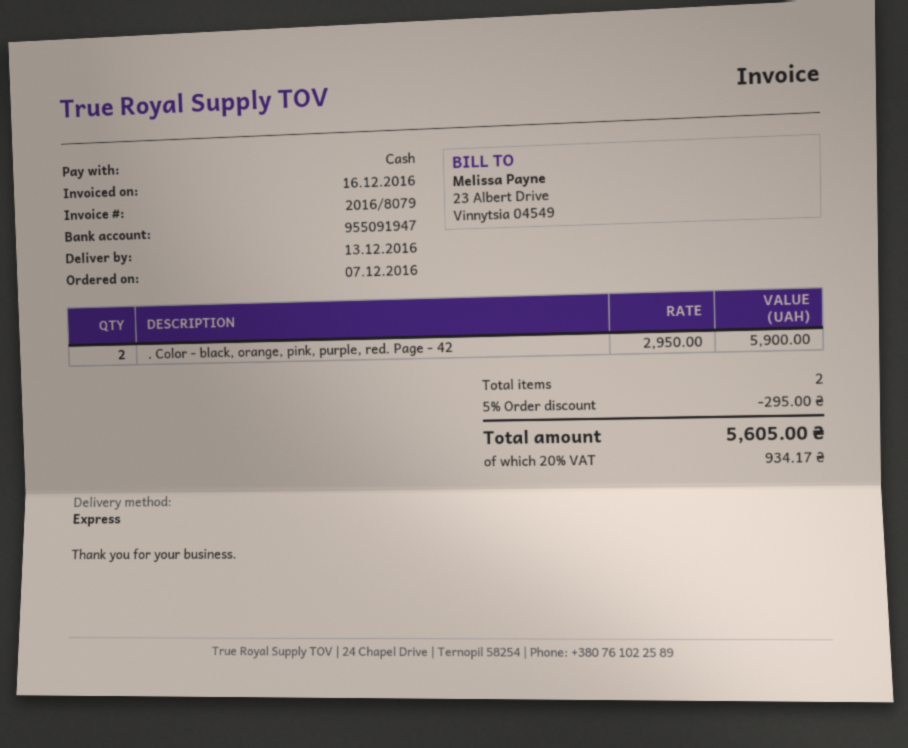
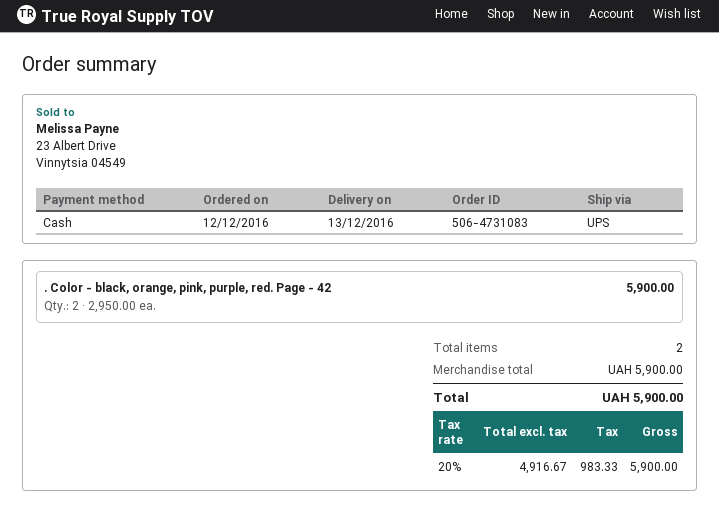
order date: 2016-12-07 -> 2016-12-12
shipping method: express -> UPS
discount: 5% = 295.00 -> none
tax: 20% = 934.17 -> 20% = 983.33
total: 5605.00 -> 5900.00

